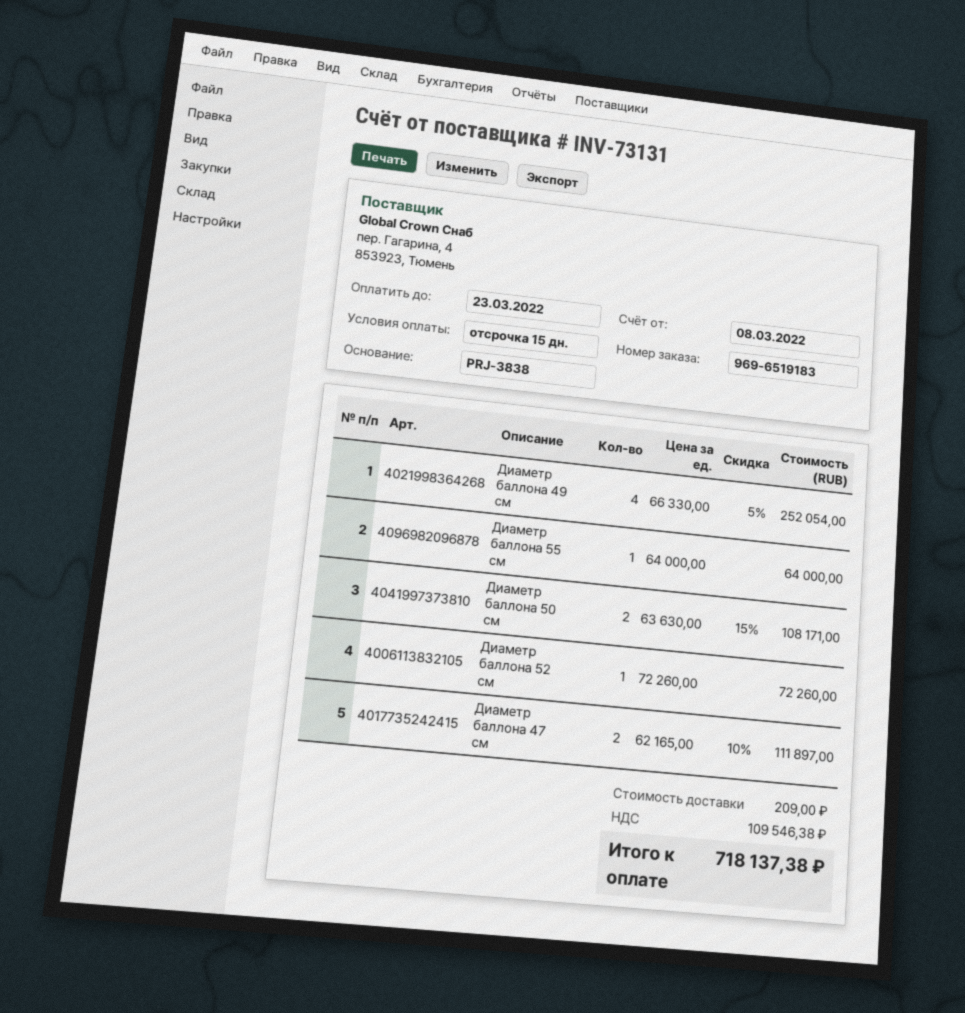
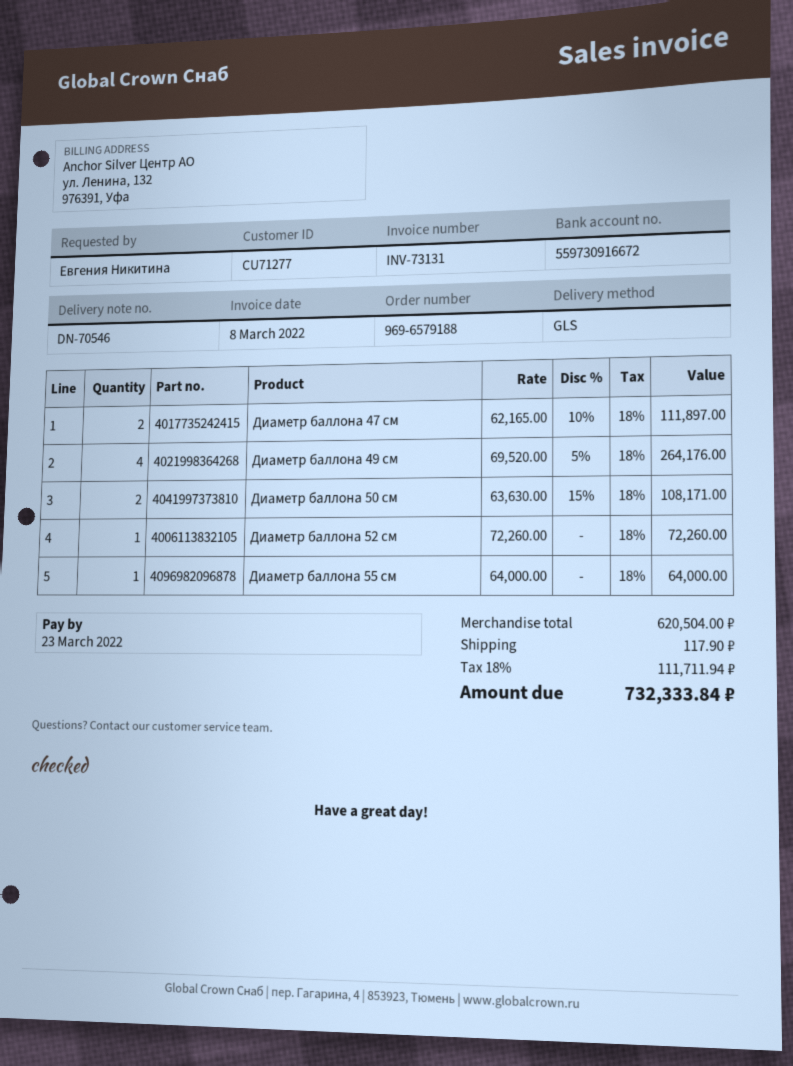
order number: 969-6519183 -> 969-6579188
Диаметр баллона 49 см: 4 x 66330.00 - 5% = 252054.00 -> 4 x 69520.00 - 5% = 264176.00
shipping: 209.00 -> 117.90
tax: 109546.38 -> 111711.94
total: 718137.38 -> 732333.84

